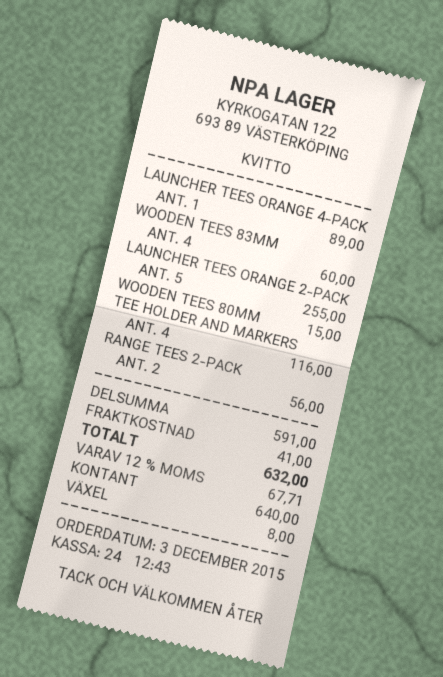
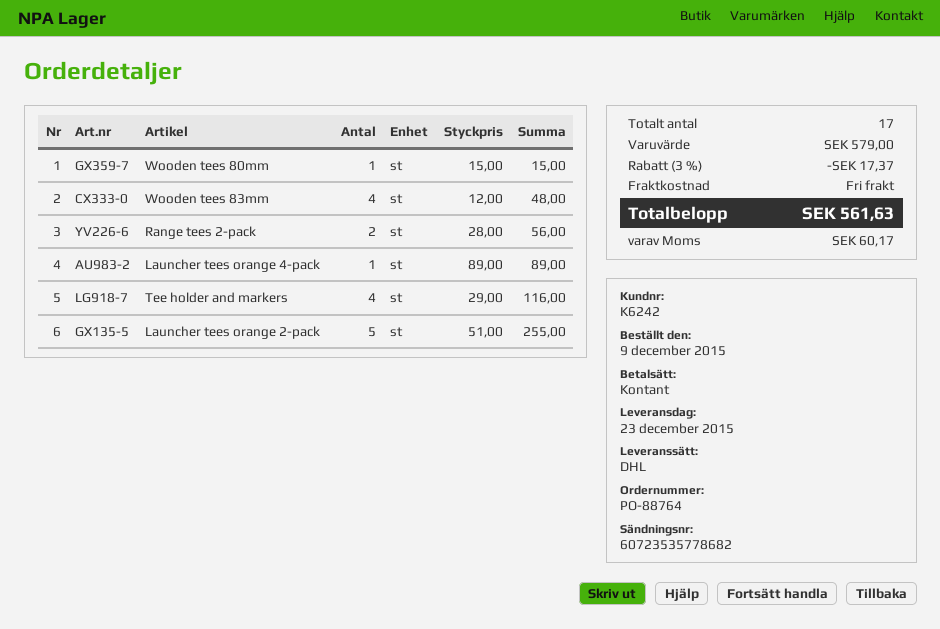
order date: 2015-12-03 -> 2015-12-09
WOODEN TEES 83MM: 4 for 60.00 -> 4 for 48.00
subtotal: 591.00 -> 579.00
discount: none -> 3% = 17.37
shipping: 41.00 -> 0.00
tax: 67.71 -> 60.17
total: 632.00 -> 561.63

